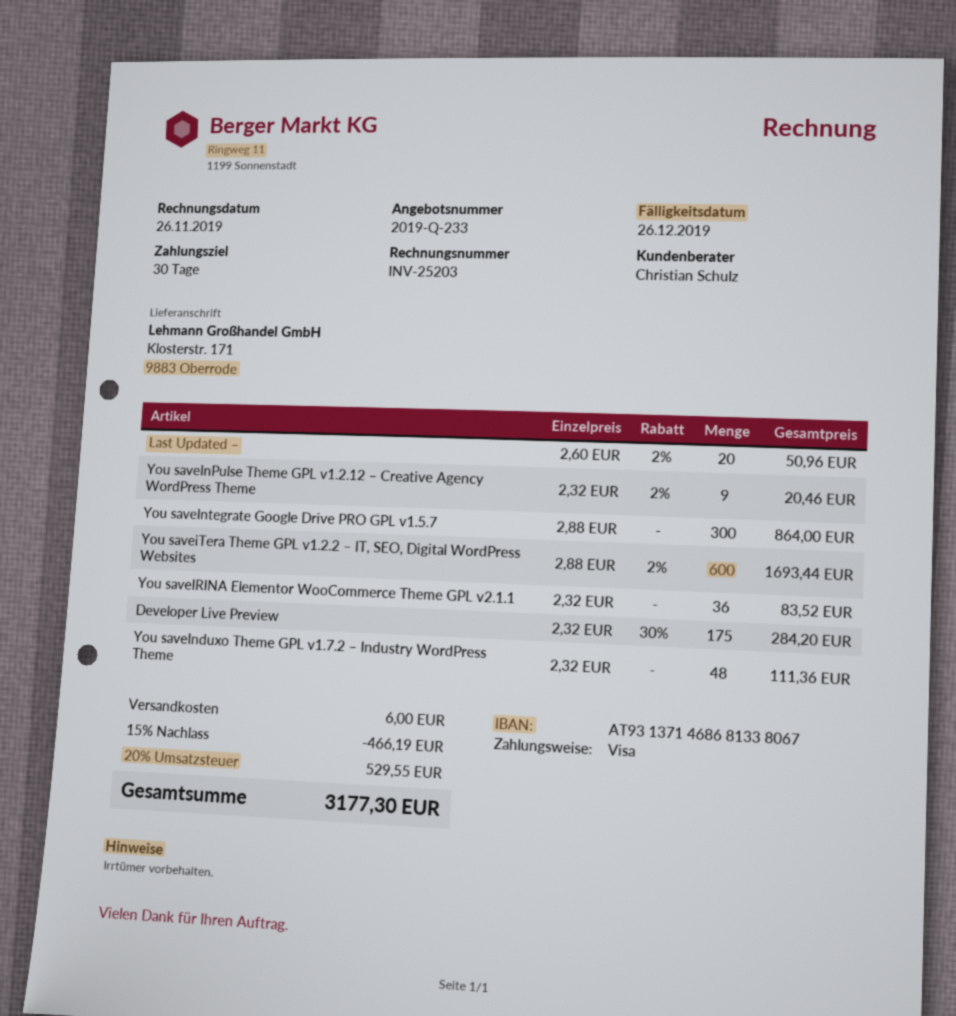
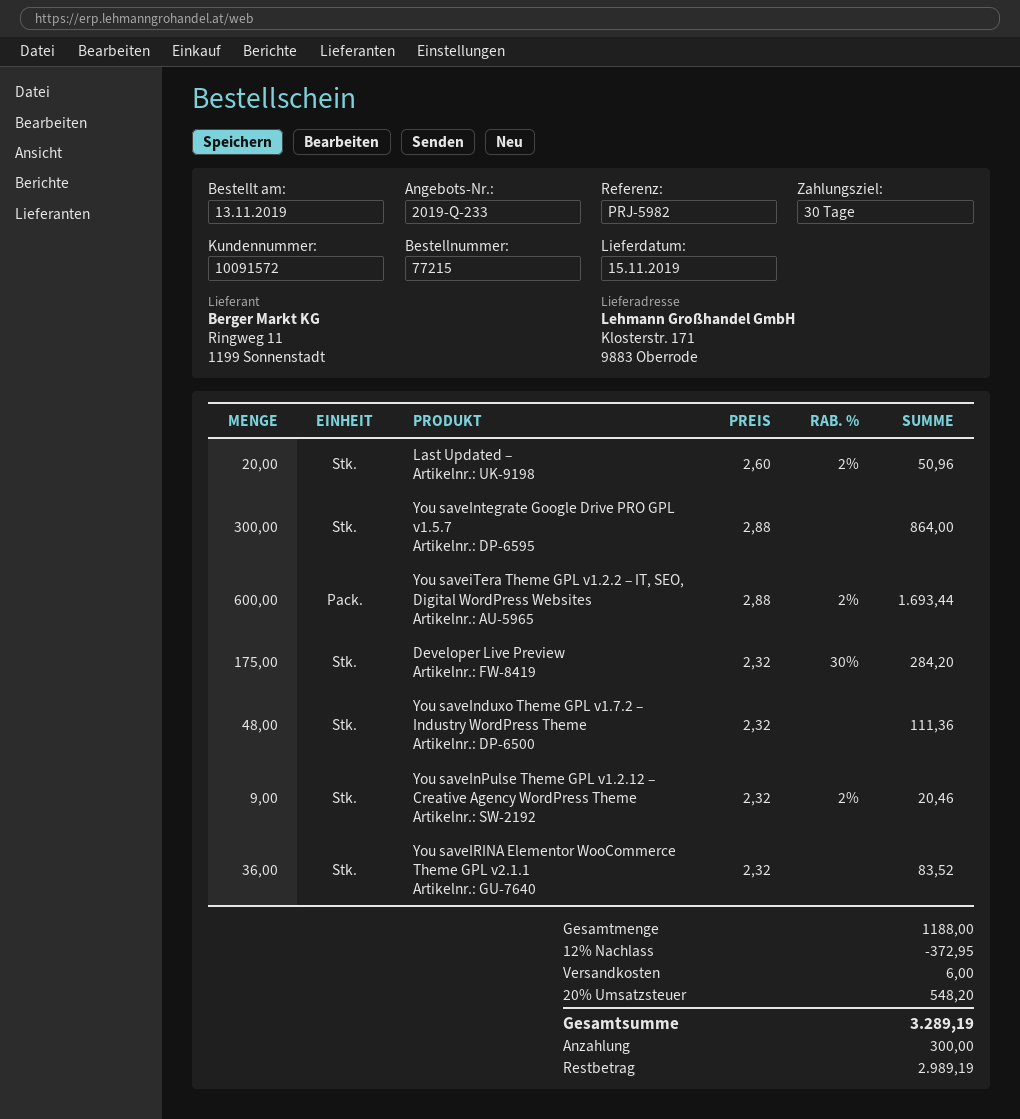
discount: 15% = 466.19 -> 12% = 372.95
tax: 20% = 529.55 -> 20% = 548.20
total: 3177.30 -> 3289.19

